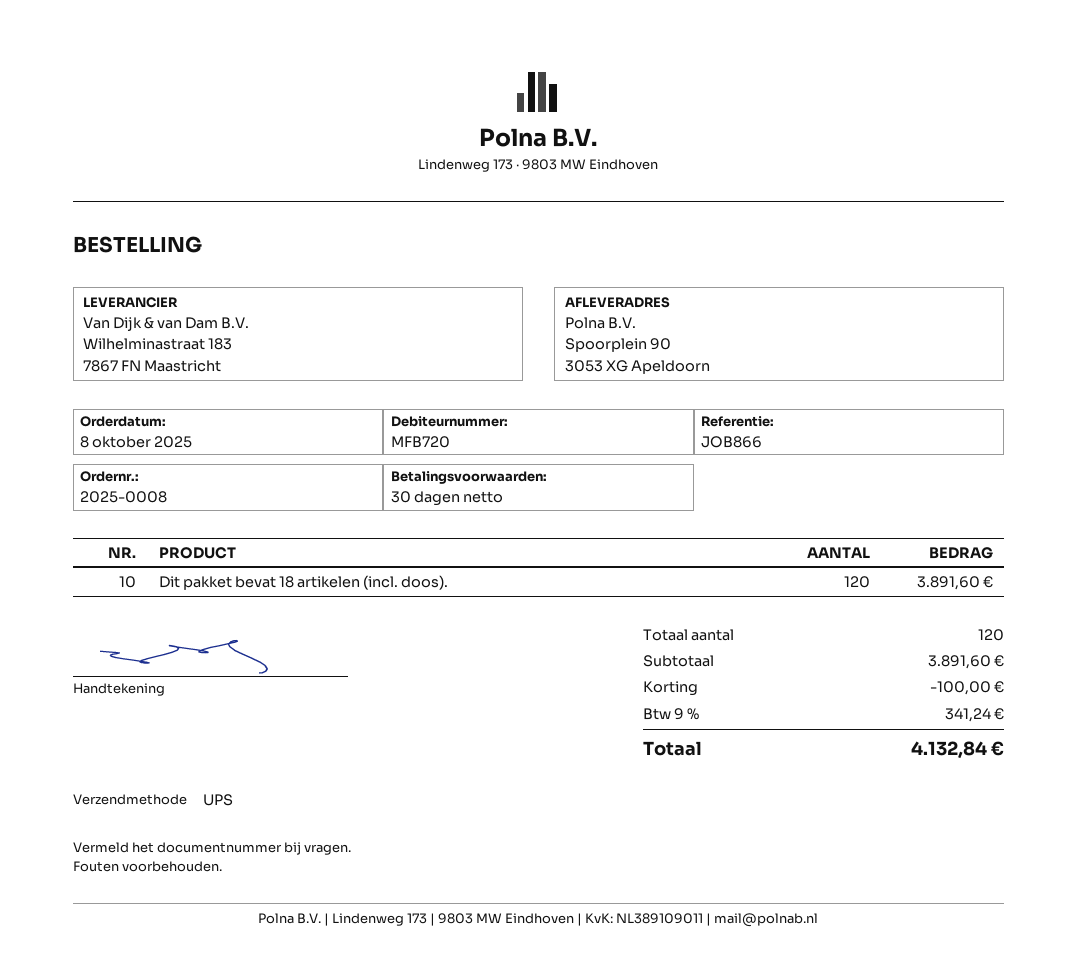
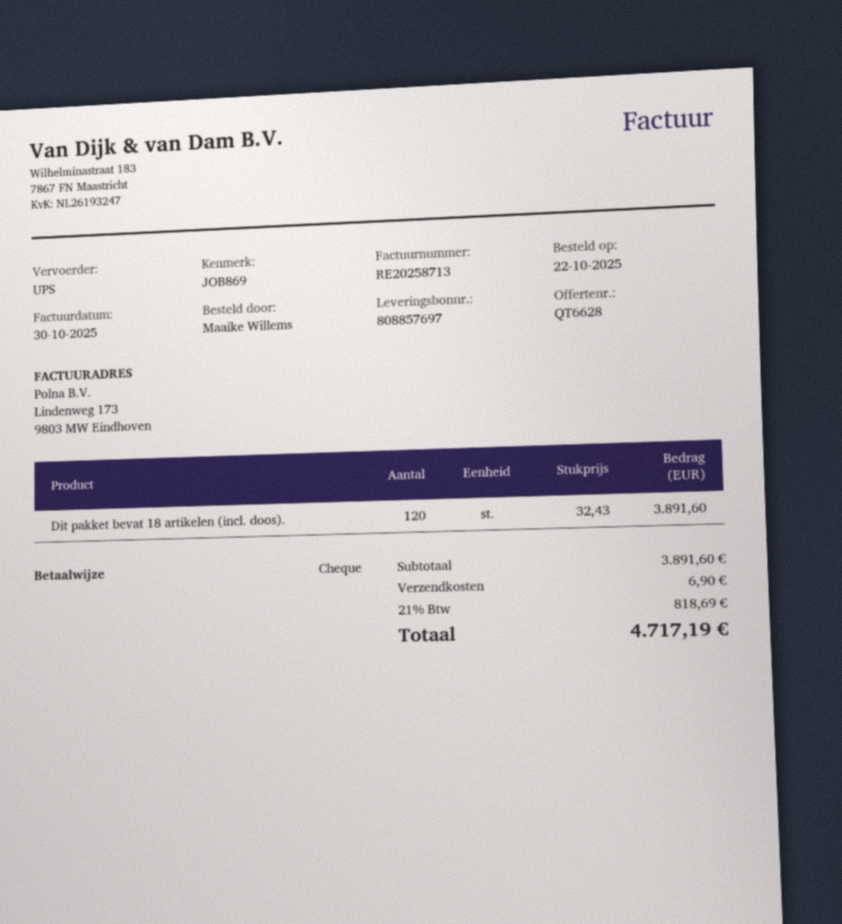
order date: 2025-10-08 -> 2025-10-22
reference: JOB866 -> JOB869
discount: 100.00 -> none
shipping: none -> 6.90
tax: 9% = 341.24 -> 21% = 818.69
total: 4132.84 -> 4717.19

